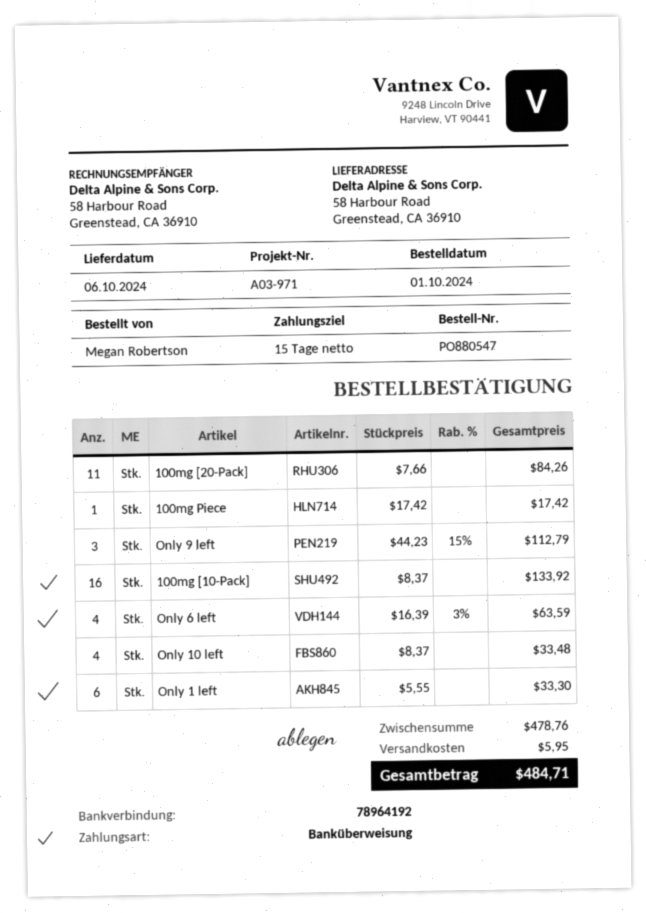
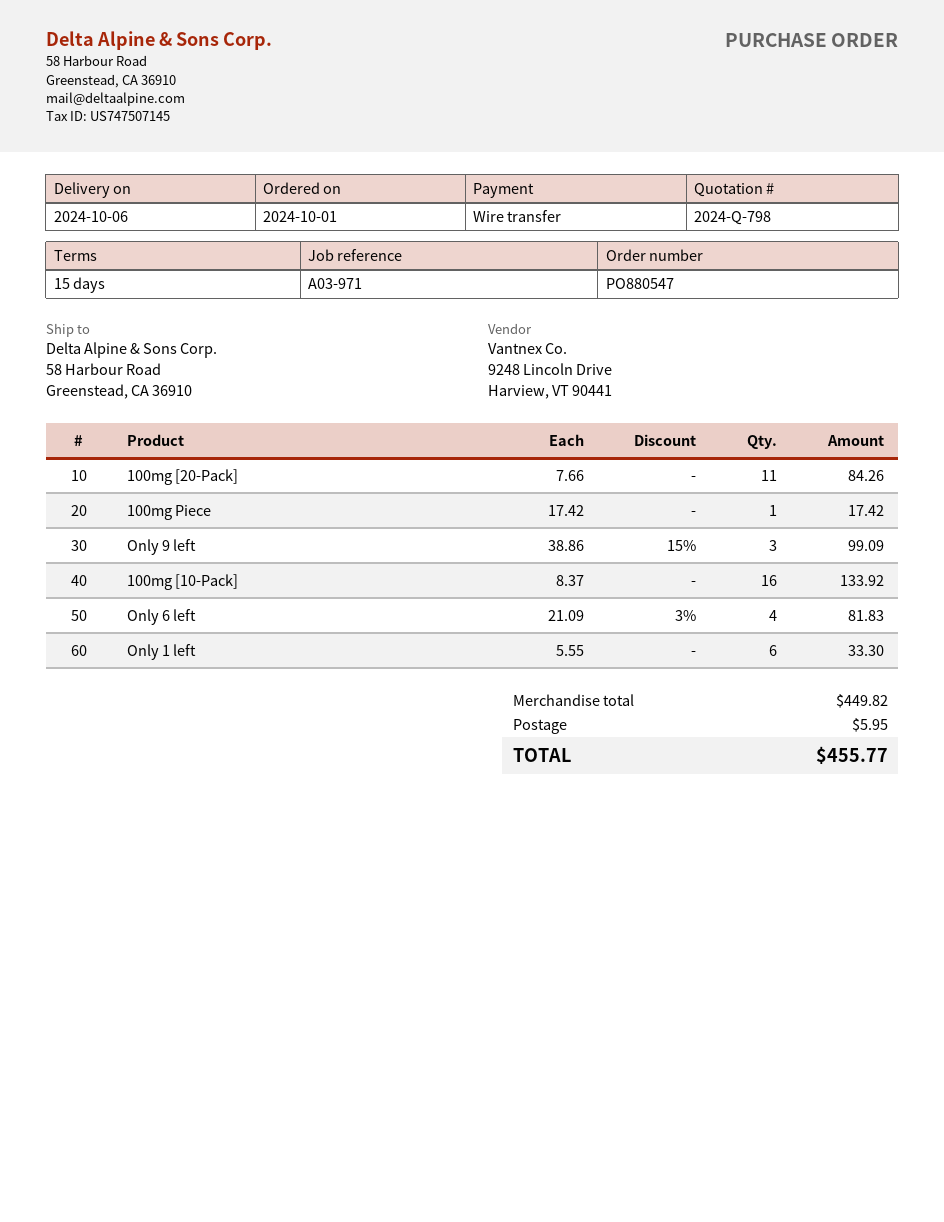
Only 9 left: 3 x 44.23 - 15% = 112.79 -> 3 x 38.86 - 15% = 99.09
Only 6 left: 4 x 16.39 - 3% = 63.59 -> 4 x 21.09 - 3% = 81.83
Only 10 left: 4 x 8.37 = 33.48 -> none
subtotal: 478.76 -> 449.82
total: 484.71 -> 455.77

